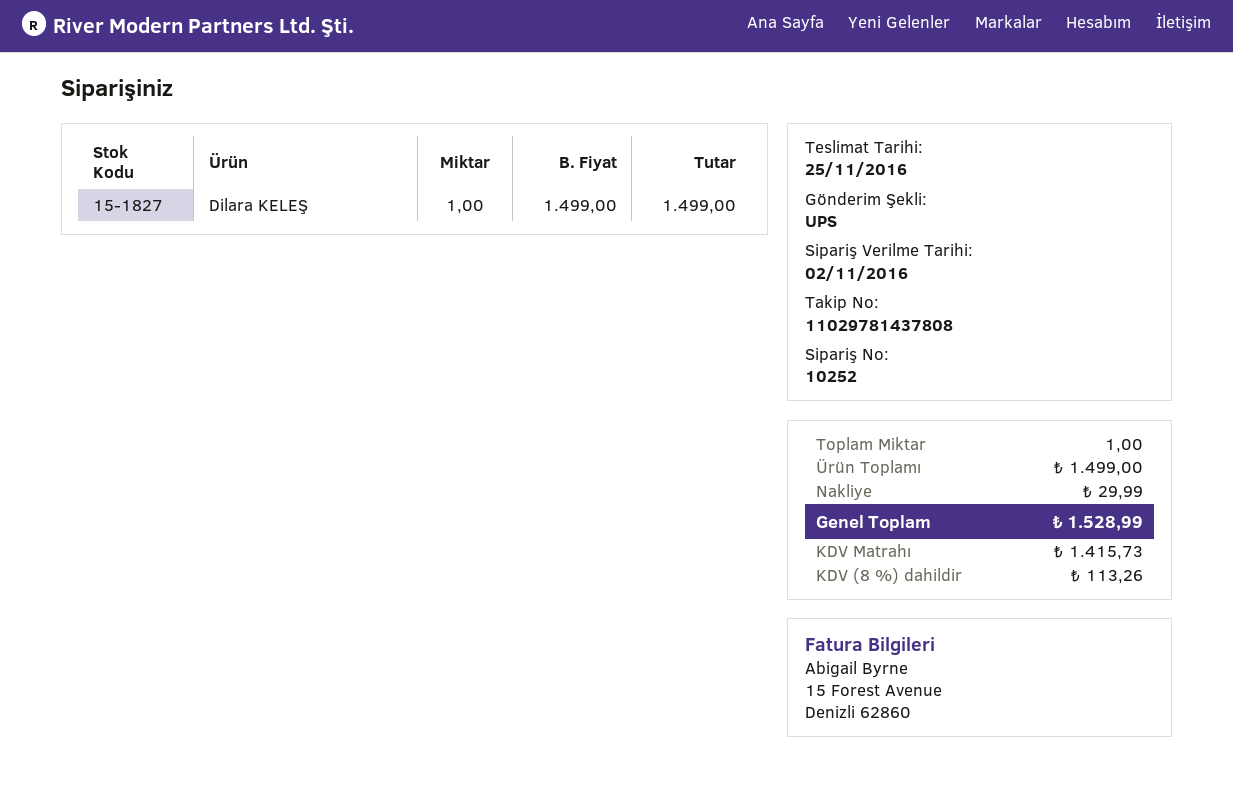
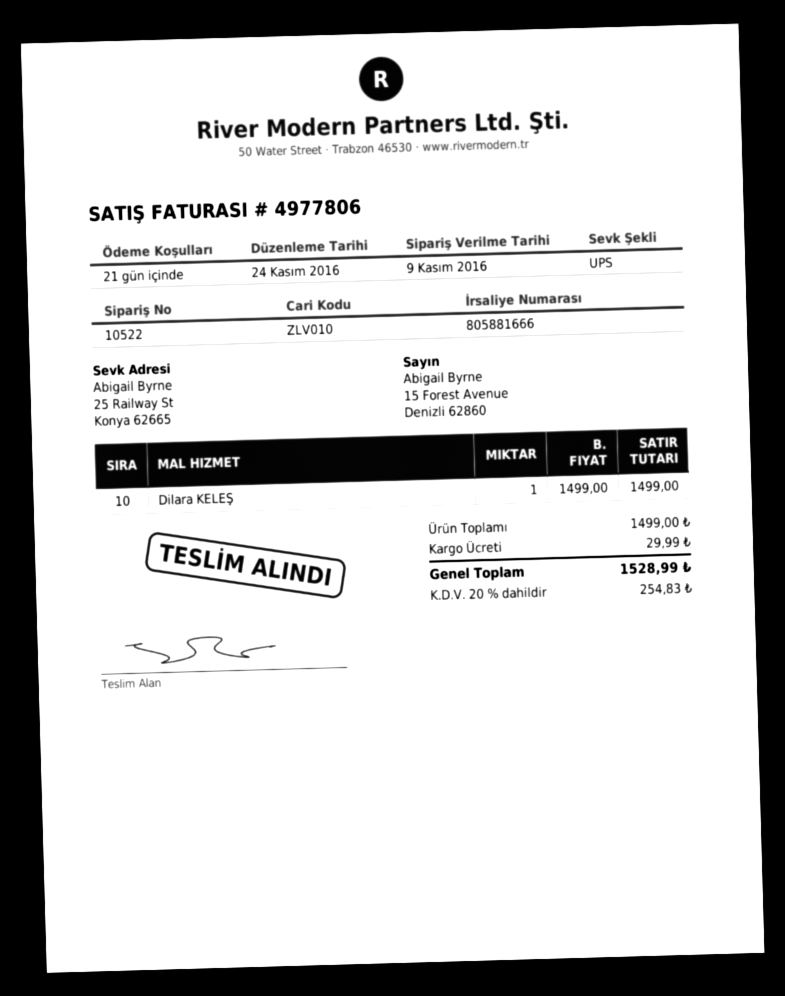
order number: 10252 -> 10522
order date: 2016-11-02 -> 2016-11-09
tax: 8% = 113.26 -> 20% = 254.83

